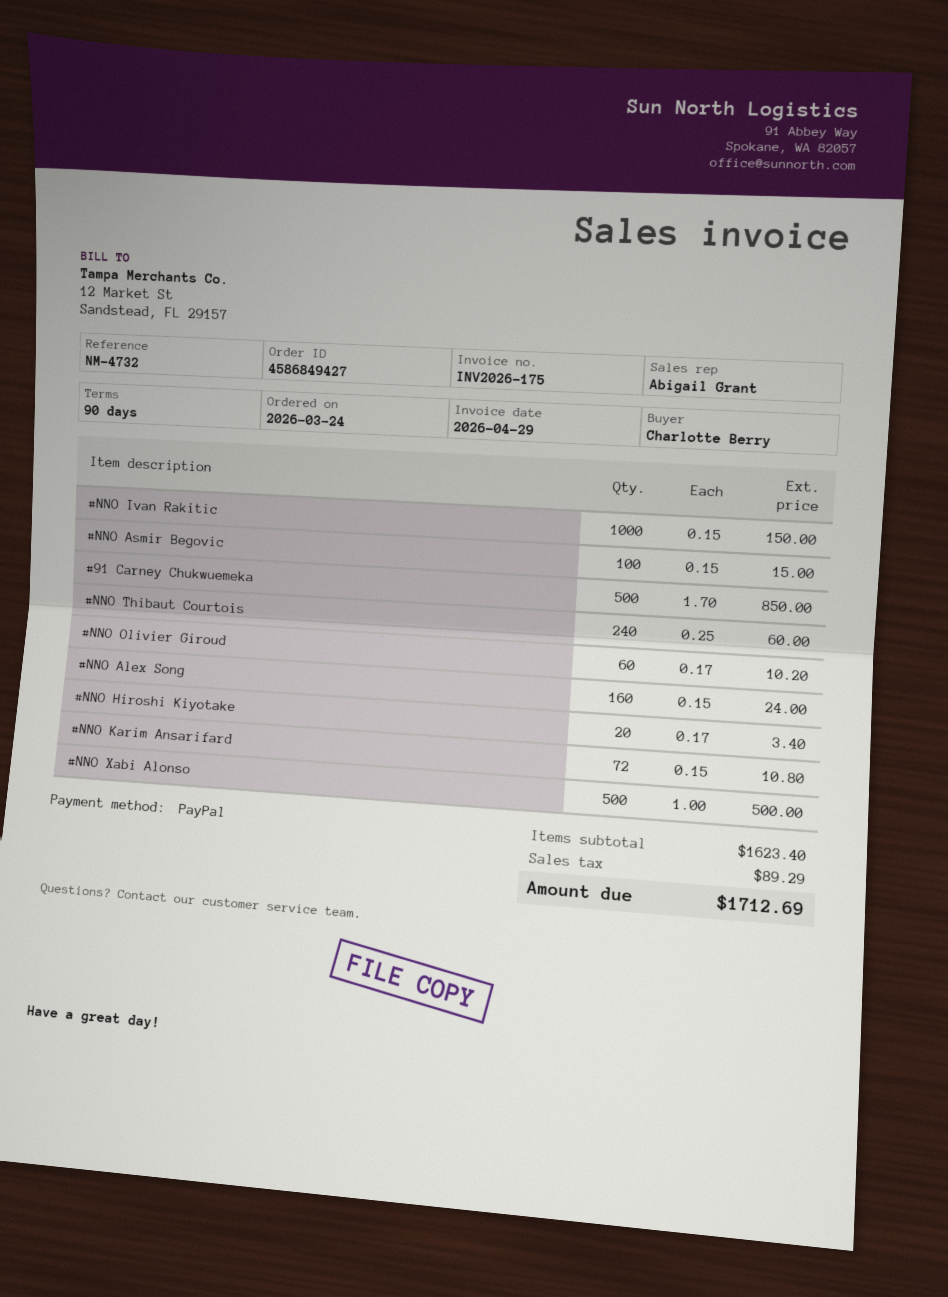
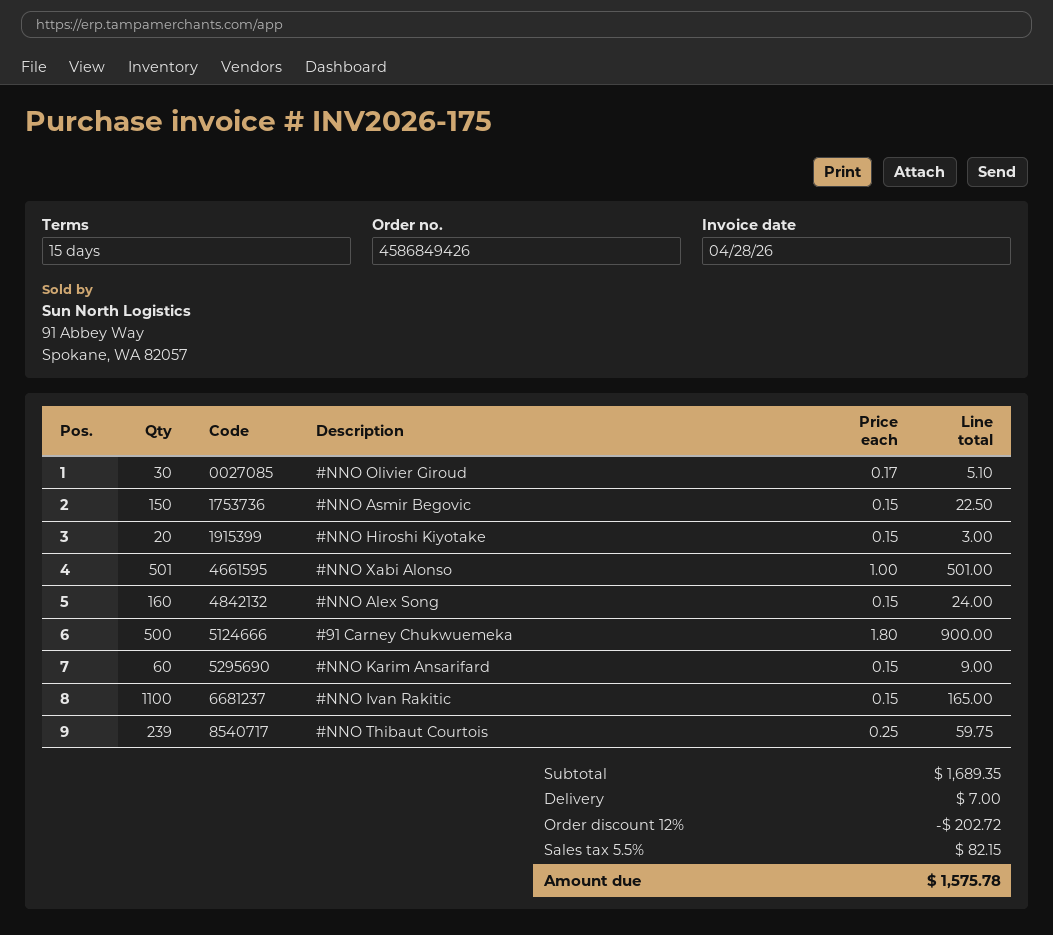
order number: 4586849427 -> 4586849426
invoice date: 2026-04-29 -> 2026-04-28
payment terms: 90 days -> 15 days
#NNO Ivan Rakitic: 1000 x 0.15 = 150.00 -> 1100 x 0.15 = 165.00
#NNO Asmir Begovic: 100 x 0.15 = 15.00 -> 150 x 0.15 = 22.50
#91 Carney Chukwuemeka: 500 x 1.70 = 850.00 -> 500 x 1.80 = 900.00
#NNO Thibaut Courtois: 240 x 0.25 = 60.00 -> 239 x 0.25 = 59.75
#NNO Olivier Giroud: 60 x 0.17 = 10.20 -> 30 x 0.17 = 5.10
#NNO Hiroshi Kiyotake: 20 x 0.17 = 3.40 -> 20 x 0.15 = 3.00
#NNO Karim Ansarifard: 72 x 0.15 = 10.80 -> 60 x 0.15 = 9.00
#NNO Xabi Alonso: 500 x 1.00 = 500.00 -> 501 x 1.00 = 501.00
subtotal: 1623.40 -> 1689.35
discount: none -> 12% = 202.72
shipping: none -> 7.00
tax: 89.29 -> 82.15
total: 1712.69 -> 1575.78

